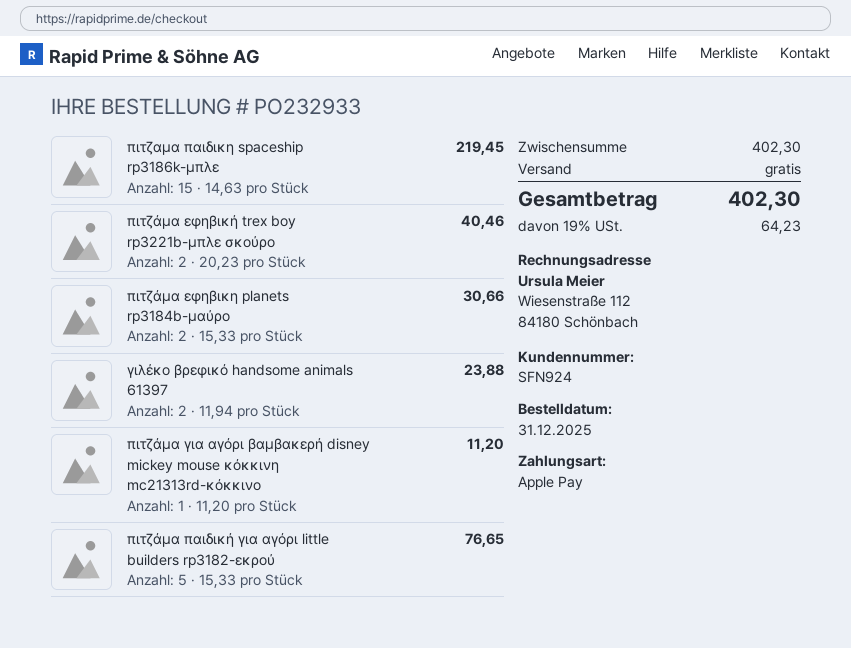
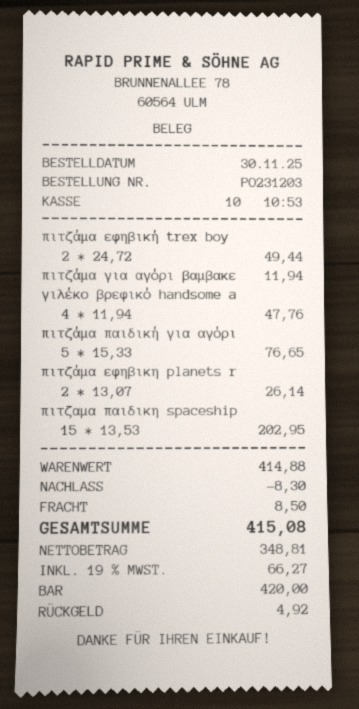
order number: PO232933 -> PO231203
order date: 2025-12-31 -> 2025-11-30
payment method: Apple Pay -> cash
πιτζαμα παιδικη spaceship rp3186k-μπλε: 15 x 14.63 = 219.45 -> 15 x 13.53 = 202.95
πιτζάμα εφηβική trex boy rp3221b-μπλε σκούρο: 2 x 20.23 = 40.46 -> 2 x 24.72 = 49.44
πιτζάμα εφηβικη planets rp3184b-μαύρο: 2 x 15.33 = 30.66 -> 2 x 13.07 = 26.14
γιλέκο βρεφικό handsome animals 61397: 2 x 11.94 = 23.88 -> 4 x 11.94 = 47.76
πιτζάμα για αγόρι βαμβακερή disney mickey mouse κόκκινη mc21313rd-κόκκινο: 1 x 11.20 = 11.20 -> 1 x 11.94 = 11.94
subtotal: 402.30 -> 414.88
discount: none -> 8.30
shipping: 0.00 -> 8.50
tax: 19% = 64.23 -> 19% = 66.27
total: 402.30 -> 415.08

